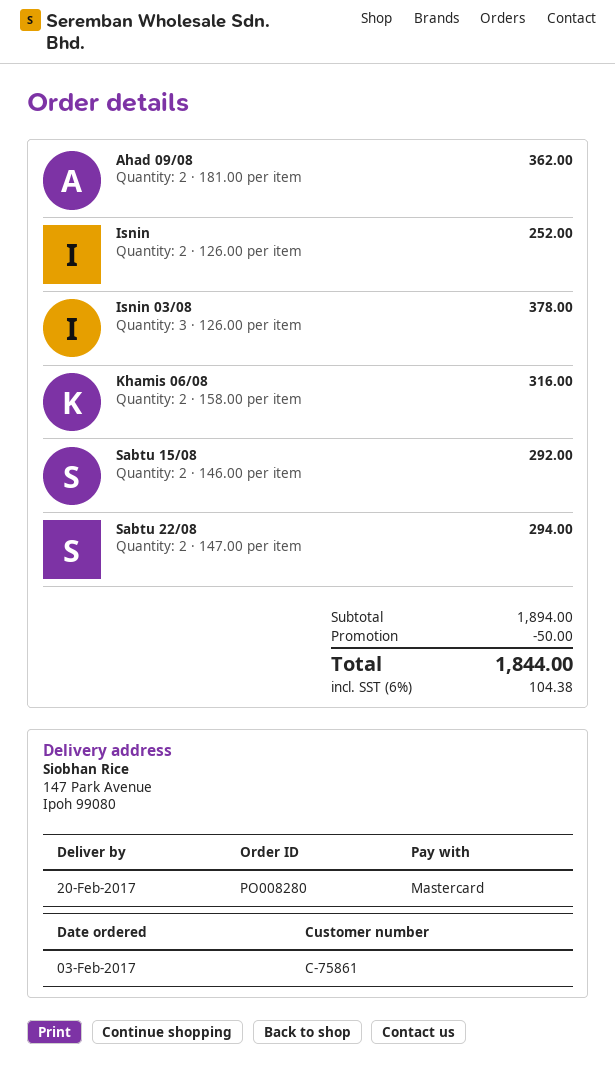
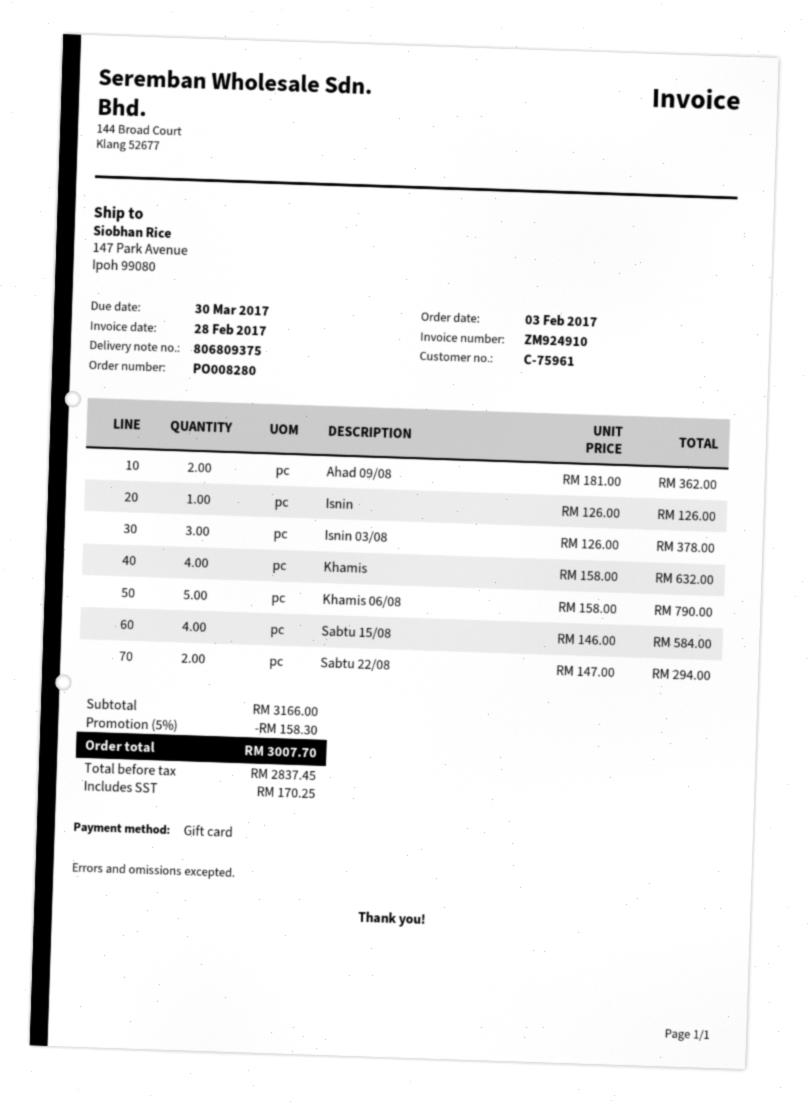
customer number: C-75861 -> C-75961
payment method: Mastercard -> gift card
Isnin: 2 x 126.00 = 252.00 -> 1 x 126.00 = 126.00
Khamis 06/08: 2 x 158.00 = 316.00 -> 5 x 158.00 = 790.00
Sabtu 15/08: 2 x 146.00 = 292.00 -> 4 x 146.00 = 584.00
Khamis: none -> 4 x 158.00 = 632.00
subtotal: 1894.00 -> 3166.00
discount: 50.00 -> 158.30
tax: 104.38 -> 170.25
total: 1844.00 -> 3007.70

